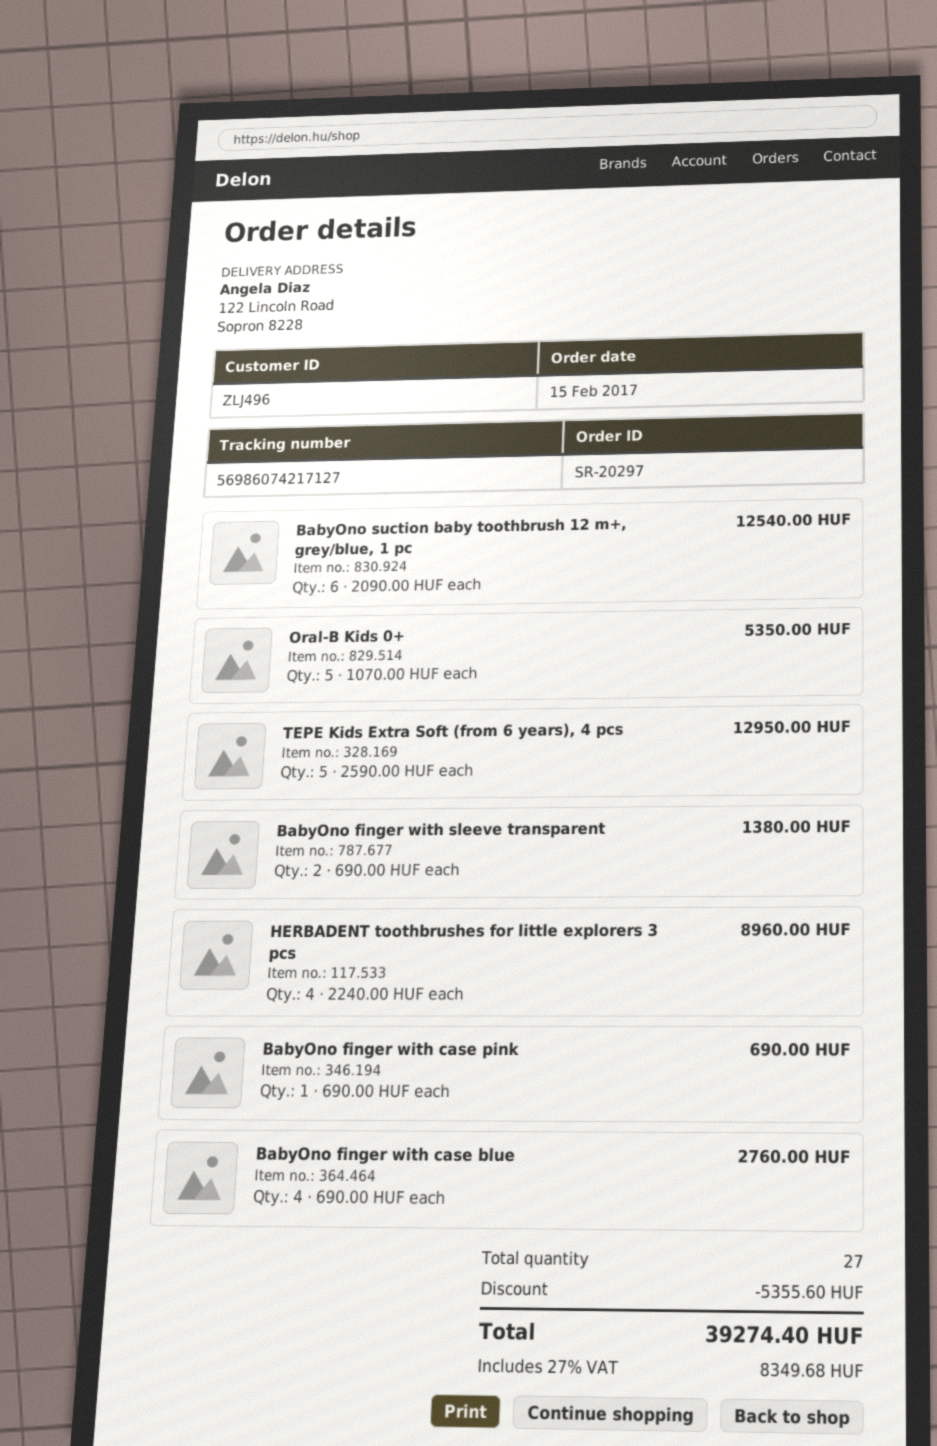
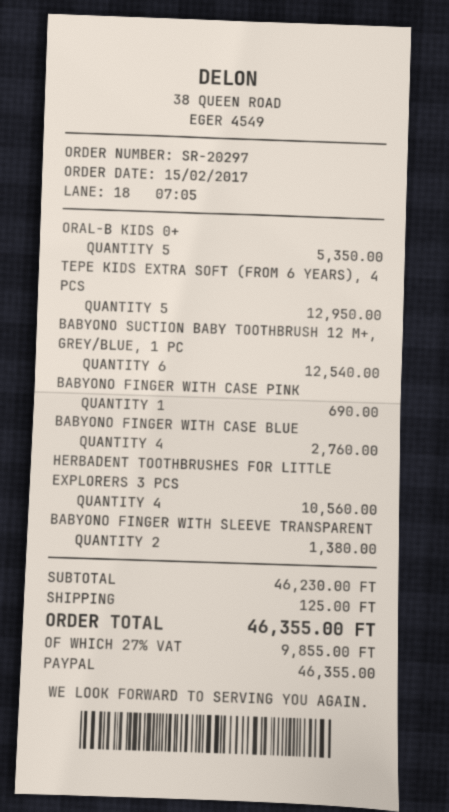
HERBADENT toothbrushes for little explorers 3 pcs: 4 for 8960.00 -> 4 for 10560.00
discount: 5355.60 -> none
shipping: none -> 125.00
tax: 27% = 8349.68 -> 27% = 9855.00
total: 39274.40 -> 46355.00

